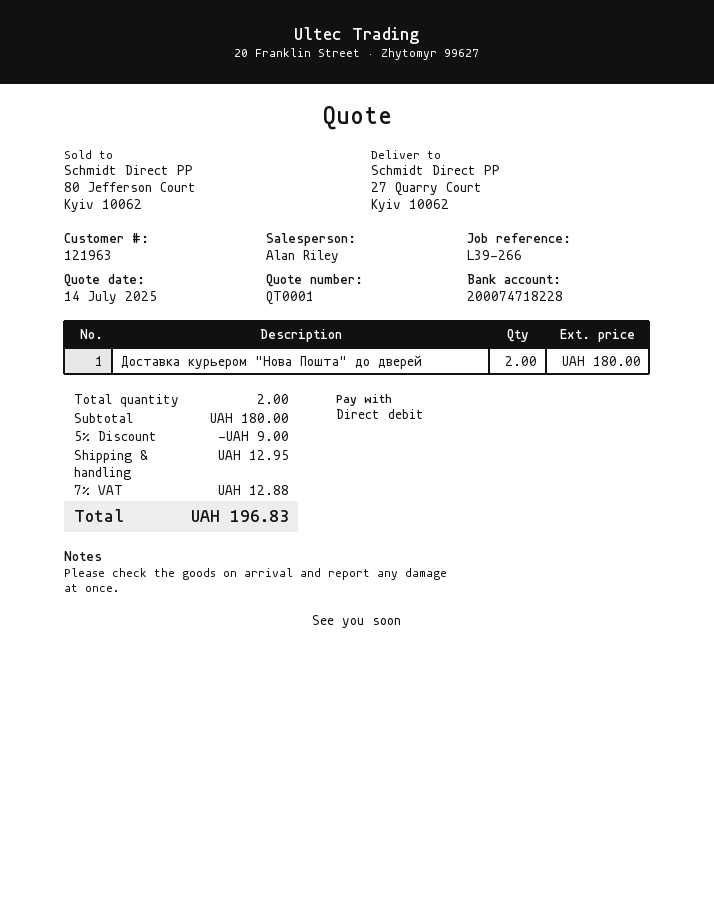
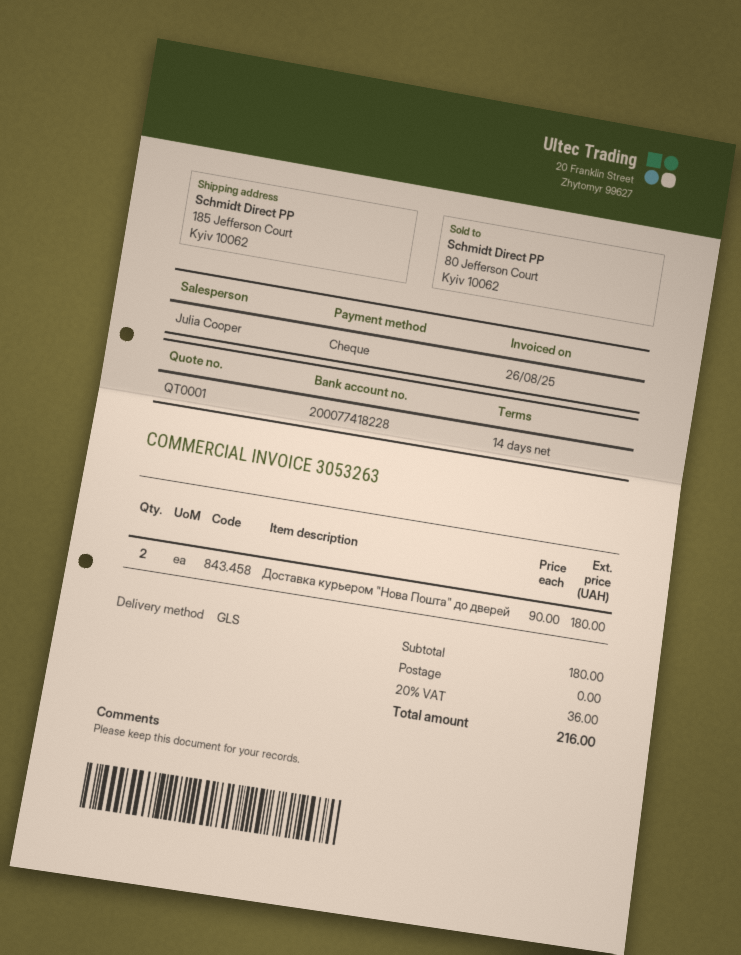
sales rep: Alan Riley -> Julia Cooper
payment method: direct debit -> cheque
bank account: 200074718228 -> 200077418228
ship to: 27 Quarry Court, Kyiv 10062 -> 185 Jefferson Court, Kyiv 10062
discount: 5% = 9.00 -> none
shipping: 12.95 -> 0.00
tax: 7% = 12.88 -> 20% = 36.00
total: 196.83 -> 216.00

